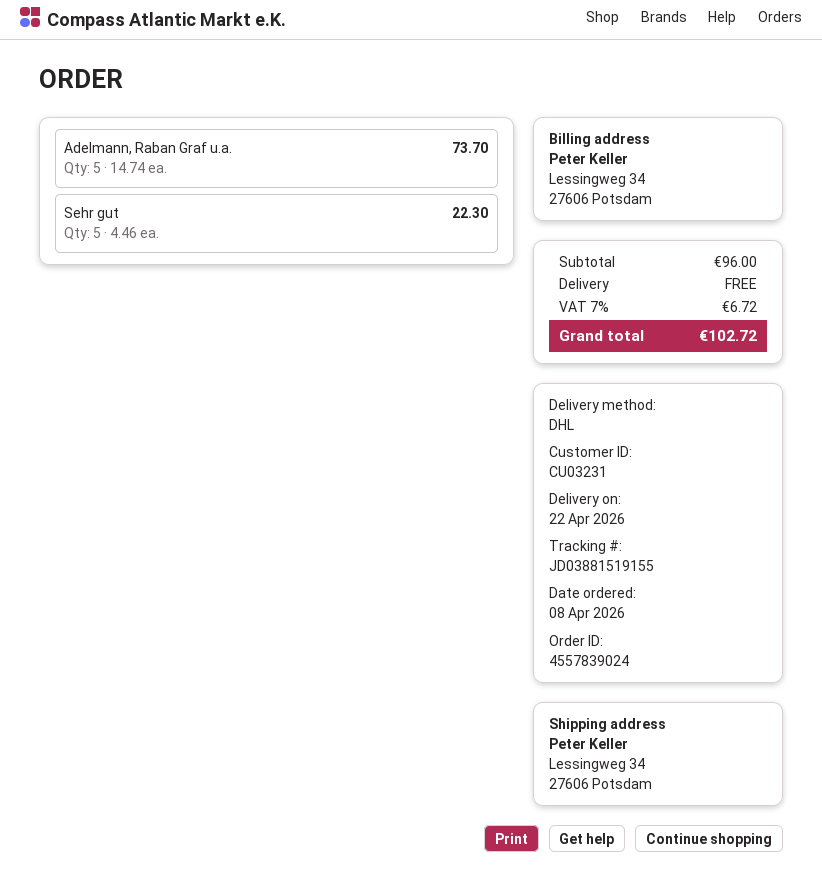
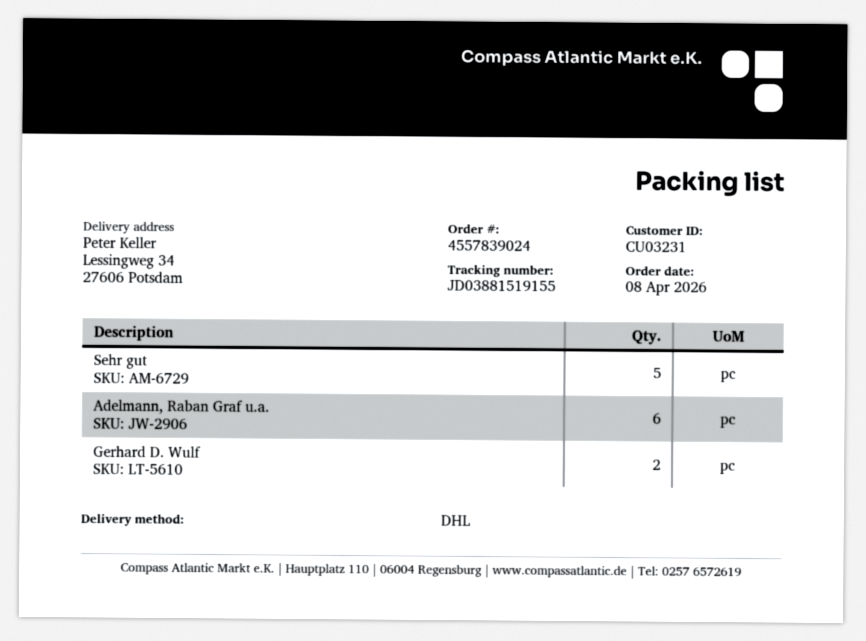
Adelmann, Raban Graf u.a.: 5 -> 6
Gerhard D. Wulf: none -> 2

